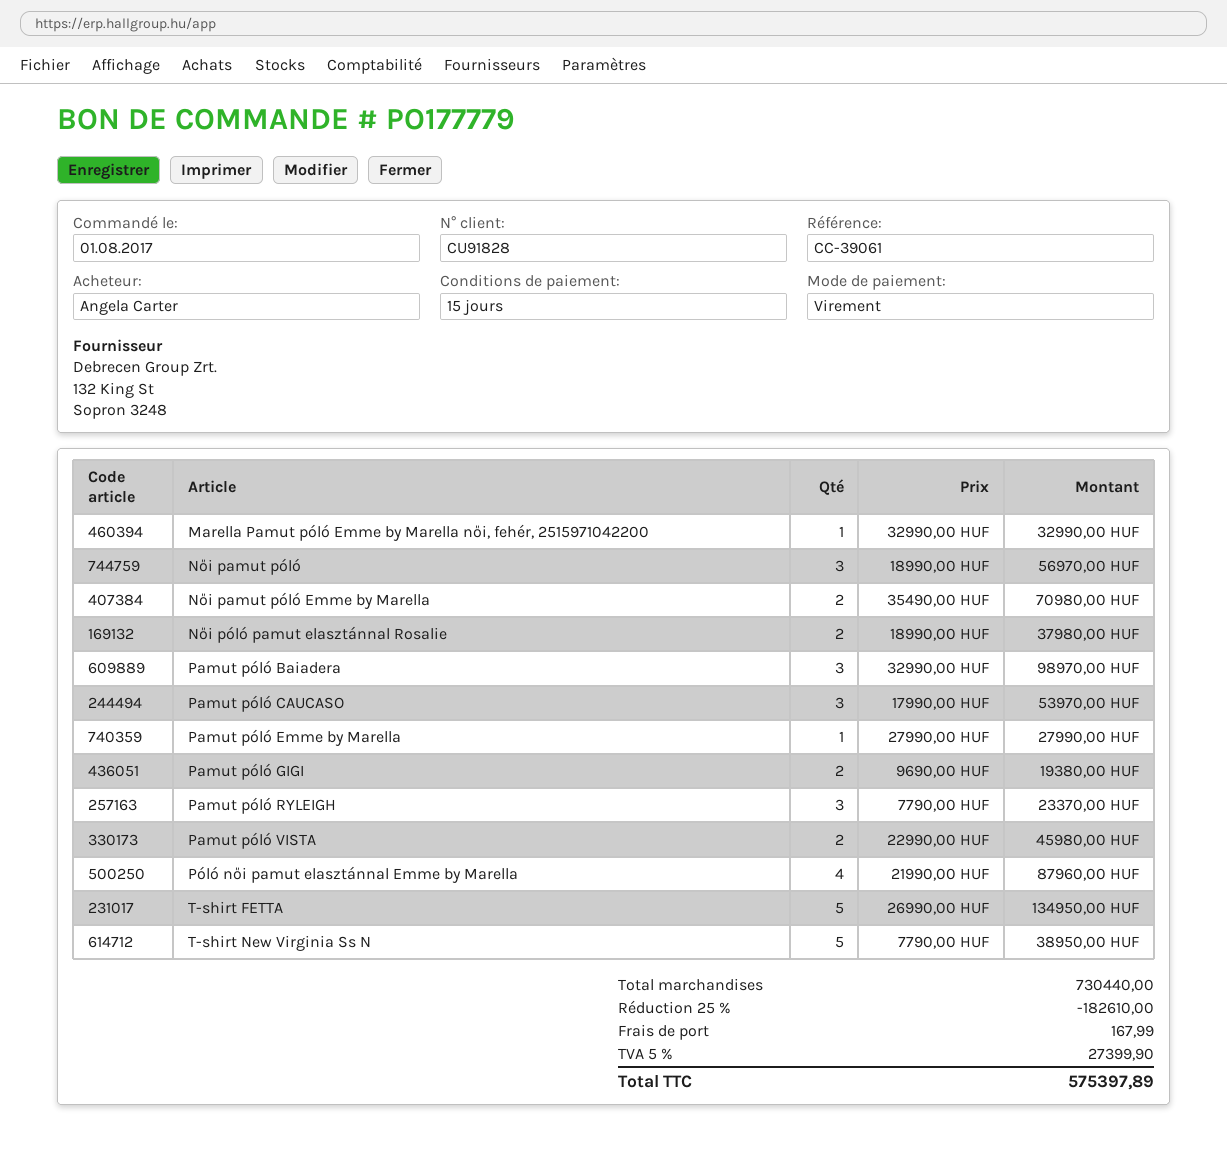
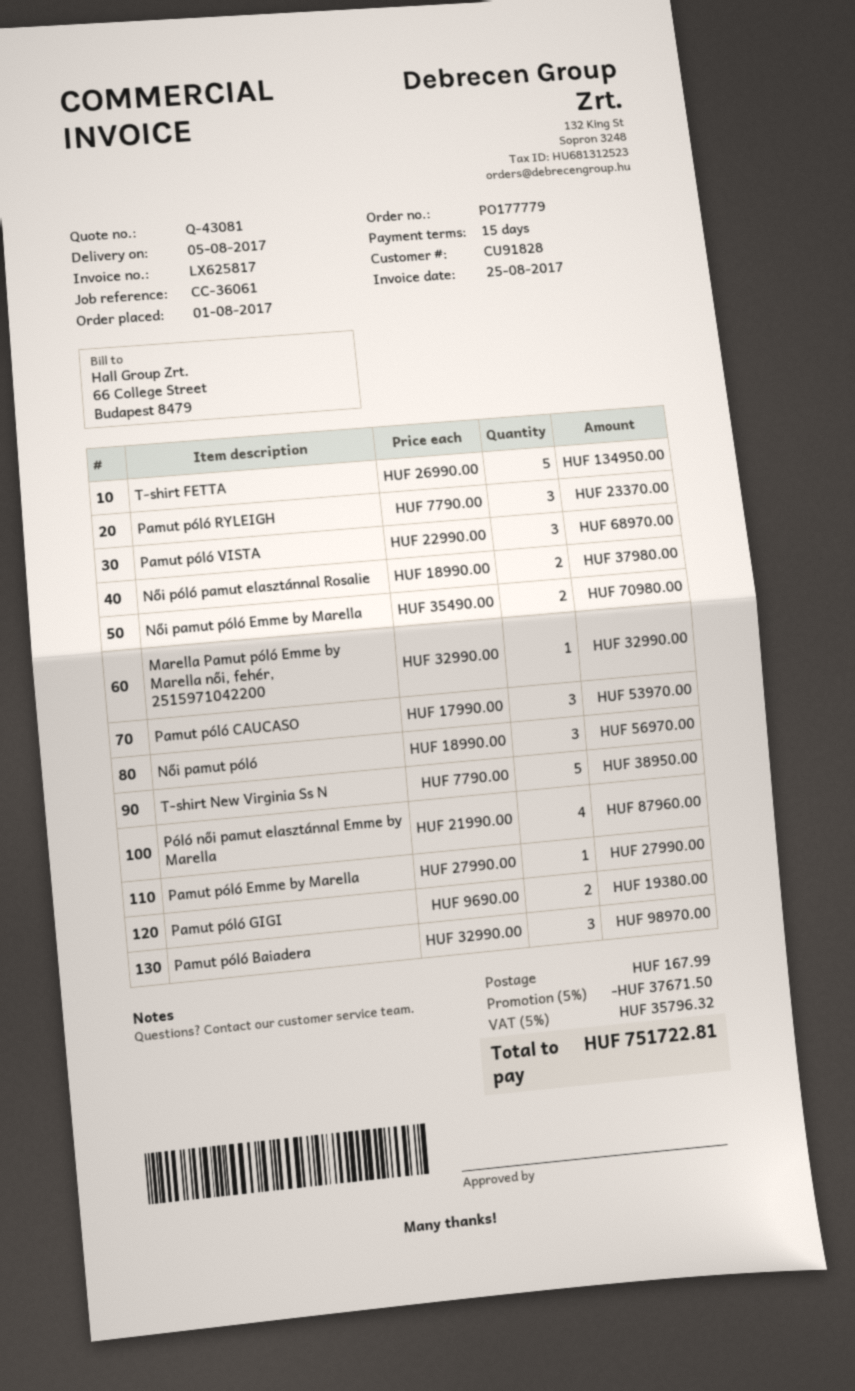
reference: CC-39061 -> CC-36061
Pamut póló VISTA: 2 x 22990.00 = 45980.00 -> 3 x 22990.00 = 68970.00
discount: 25% = 182610.00 -> 5% = 37671.50
tax: 5% = 27399.90 -> 5% = 35796.32
total: 575397.89 -> 751722.81

